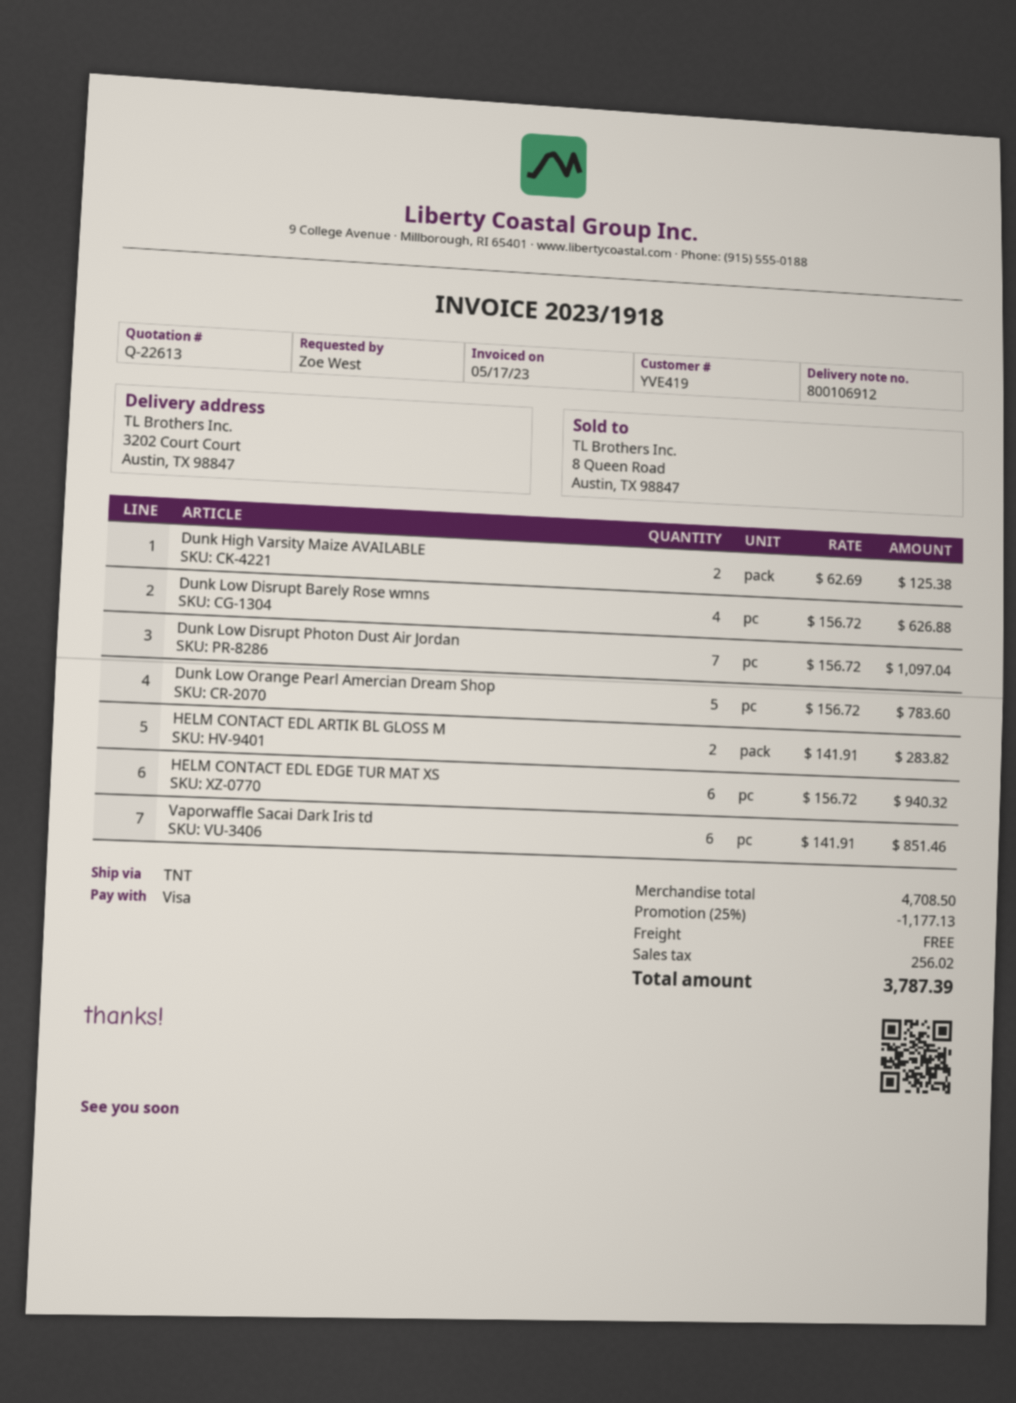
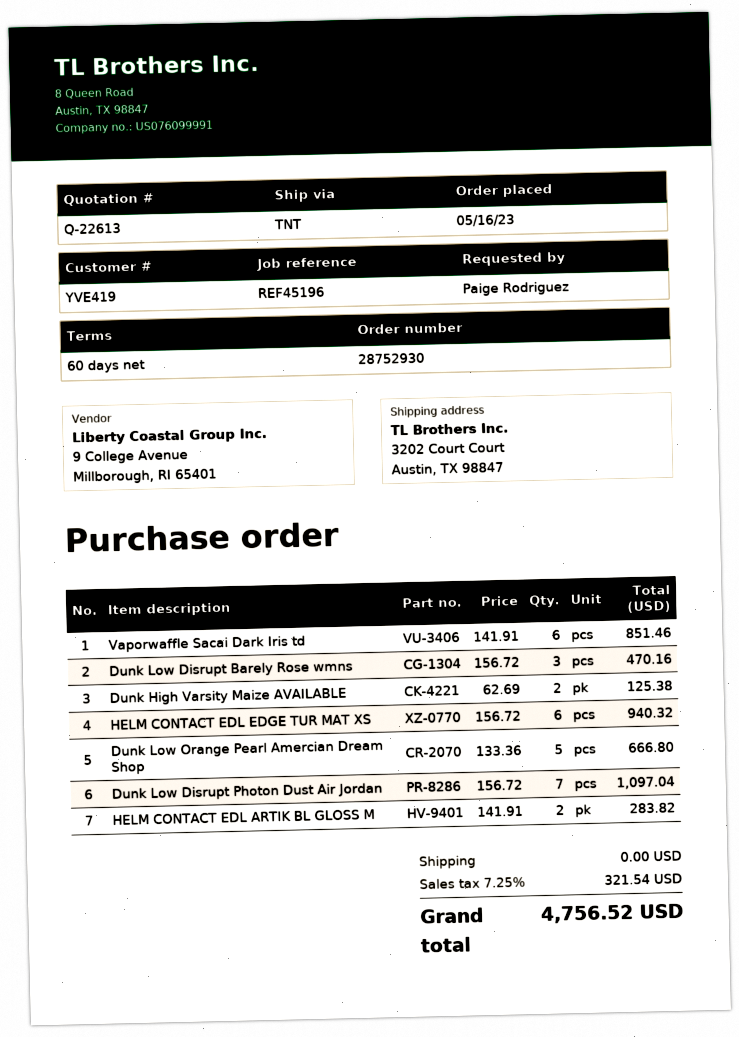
ordered by: Zoe West -> Paige Rodriguez
Dunk Low Disrupt Barely Rose wmns: 4 x 156.72 = 626.88 -> 3 x 156.72 = 470.16
Dunk Low Orange Pearl Amercian Dream Shop: 5 x 156.72 = 783.60 -> 5 x 133.36 = 666.80
discount: 25% = 1177.13 -> none
tax: 256.02 -> 321.54
total: 3787.39 -> 4756.52

